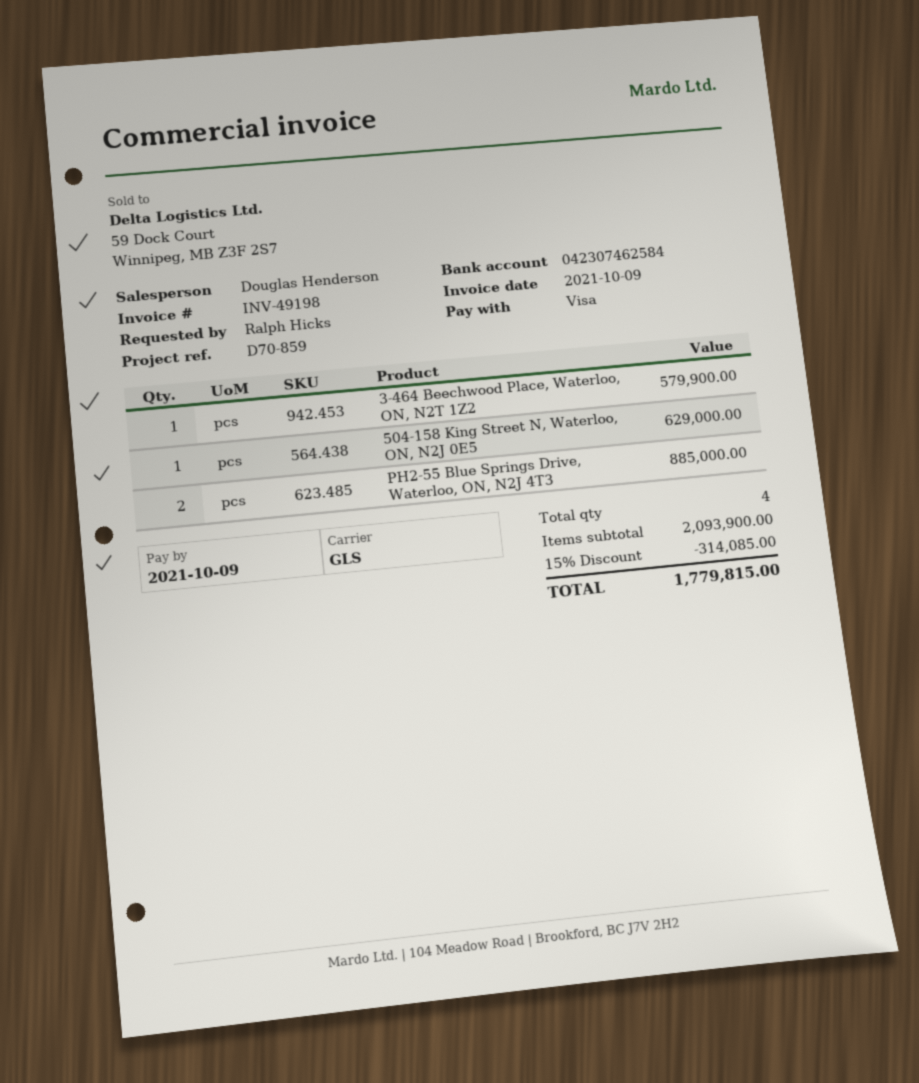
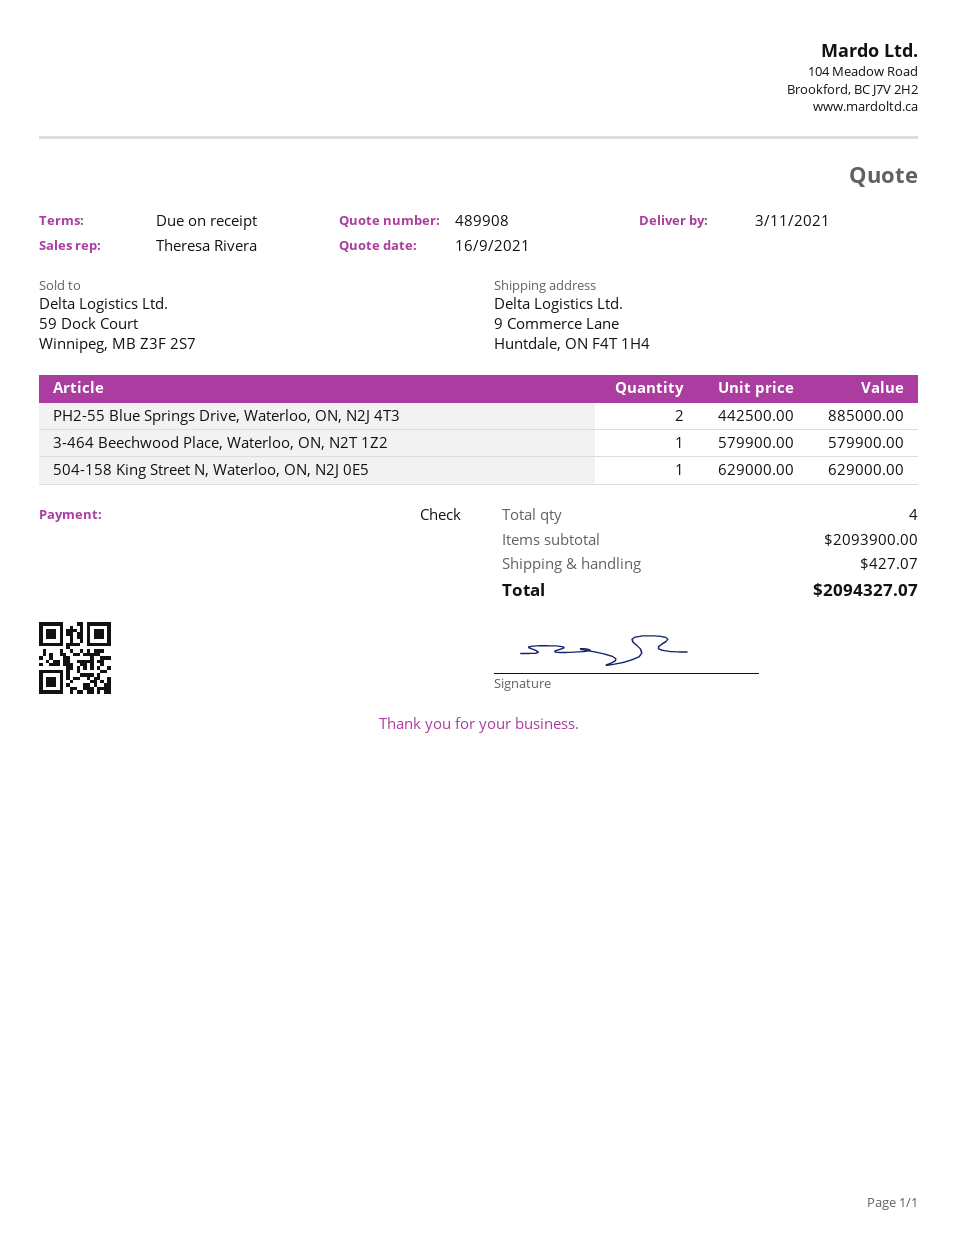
sales rep: Douglas Henderson -> Theresa Rivera
payment method: Visa -> cheque
discount: 15% = 314085.00 -> none
shipping: none -> 427.07
total: 1779815.00 -> 2094327.07

